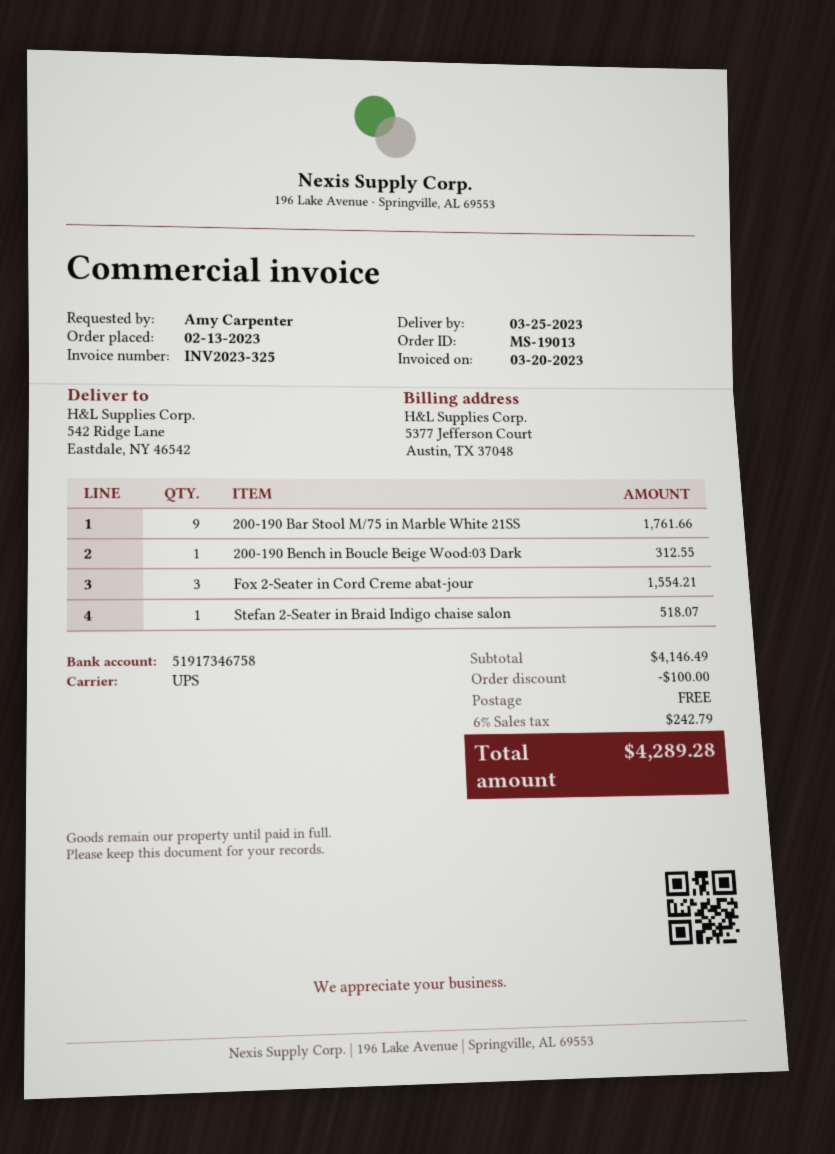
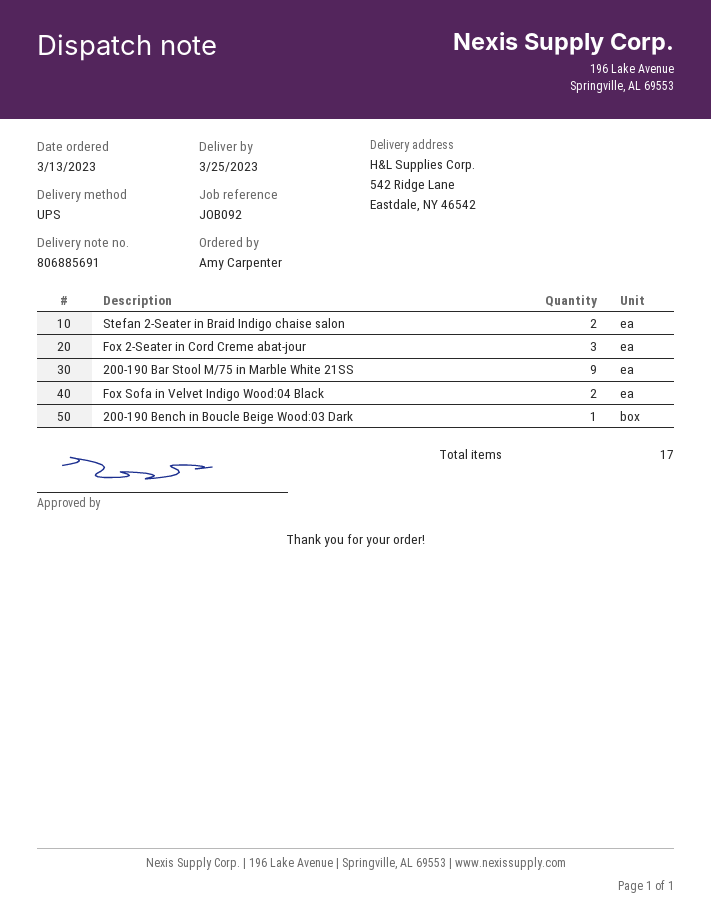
order date: 2023-02-13 -> 2023-03-13
Stefan 2-Seater in Braid Indigo chaise salon: 1 -> 2
Fox Sofa in Velvet Indigo Wood:04 Black: none -> 2

